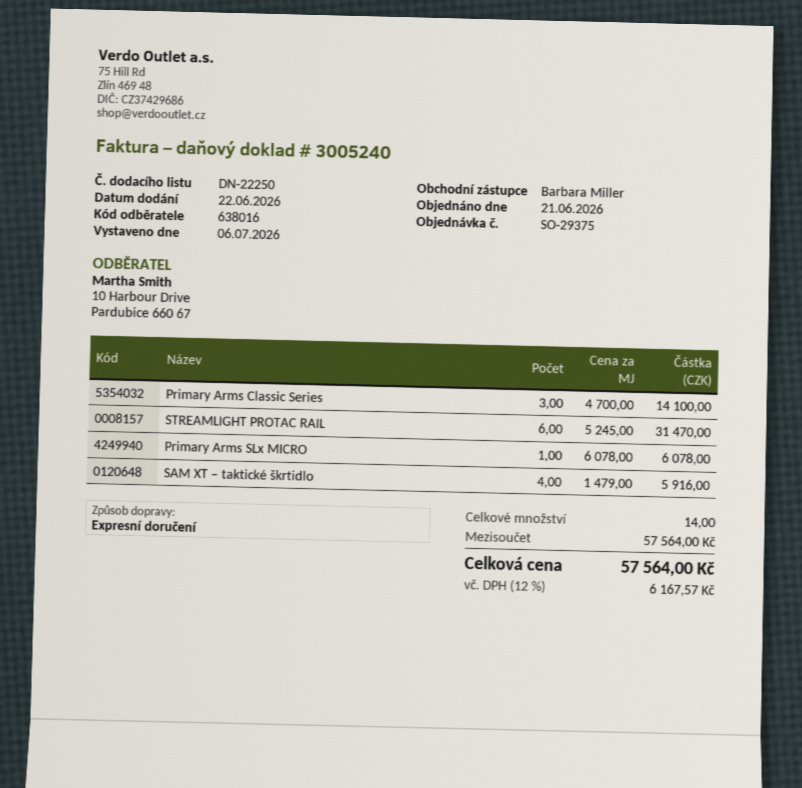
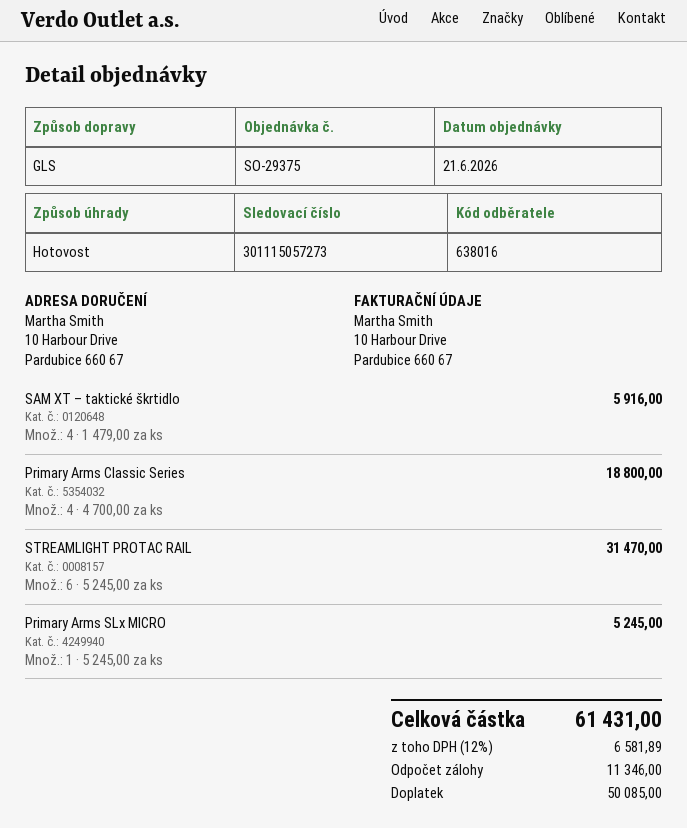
shipping method: express -> GLS
Primary Arms Classic Series: 3 x 4700.00 = 14100.00 -> 4 x 4700.00 = 18800.00
Primary Arms SLx MICRO: 1 x 6078.00 = 6078.00 -> 1 x 5245.00 = 5245.00
tax: 12% = 6167.57 -> 12% = 6581.89
total: 57564.00 -> 61431.00

